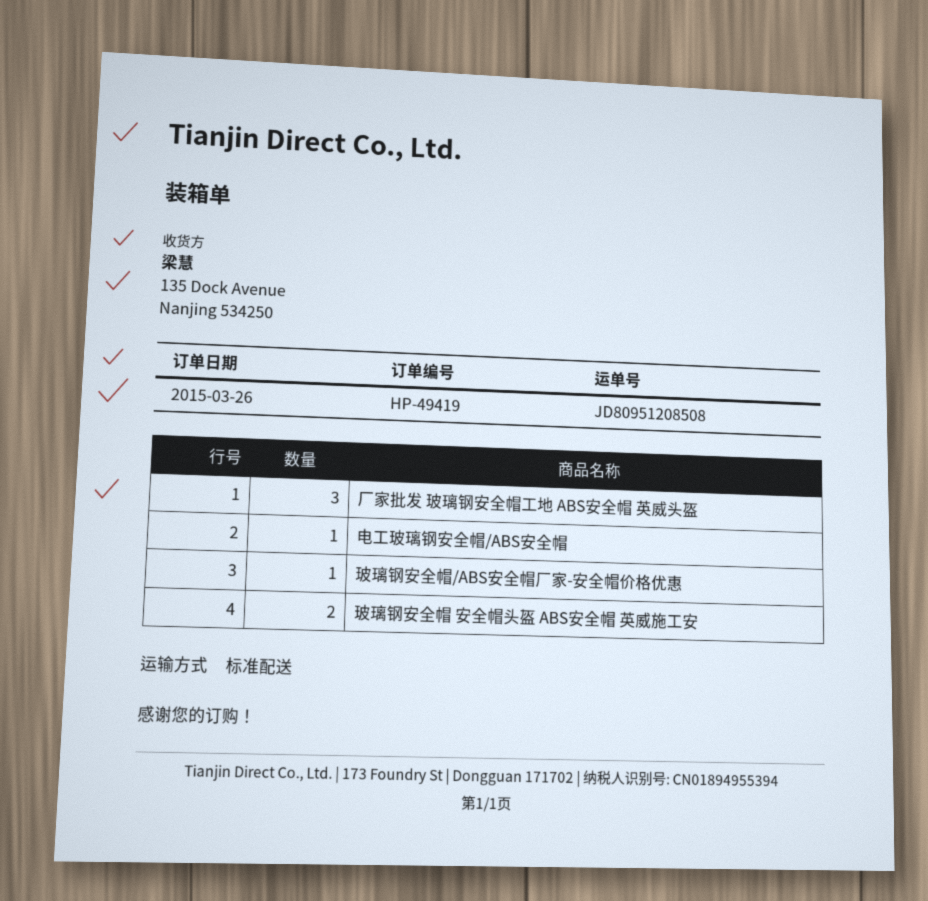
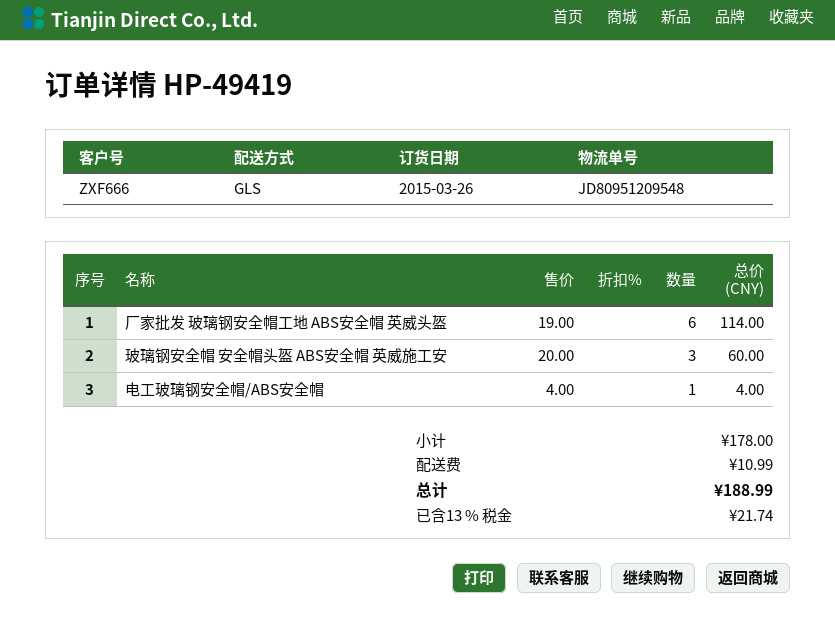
shipping method: standard -> GLS
tracking number: JD80951208508 -> JD80951209548
厂家批发 玻璃钢安全帽工地 ABS安全帽 英威头盔: 3 -> 6
玻璃钢安全帽/ABS安全帽厂家-安全帽价格优惠: 1 -> none
玻璃钢安全帽 安全帽头盔 ABS安全帽 英威施工安: 2 -> 3

